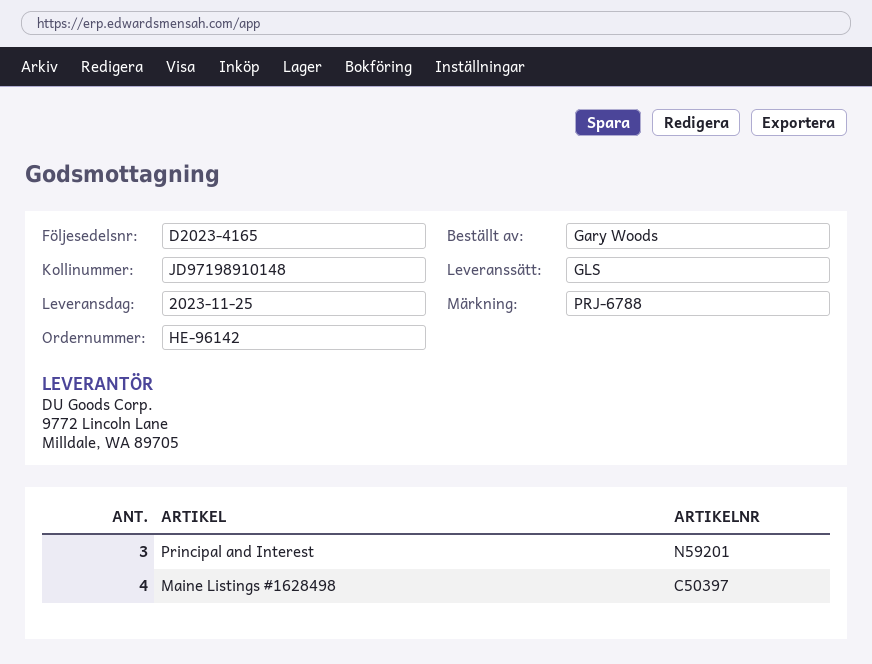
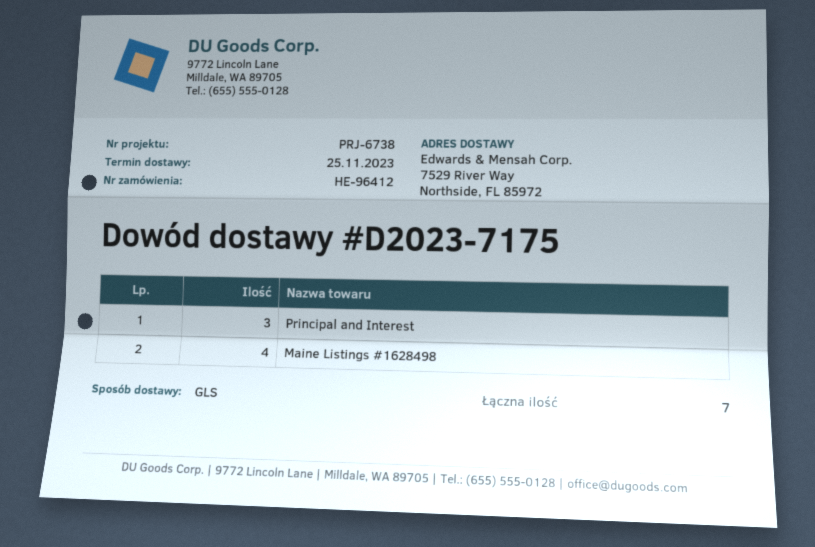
order number: HE-96142 -> HE-96412
delivery note number: D2023-4165 -> D2023-7175
reference: PRJ-6788 -> PRJ-6738

